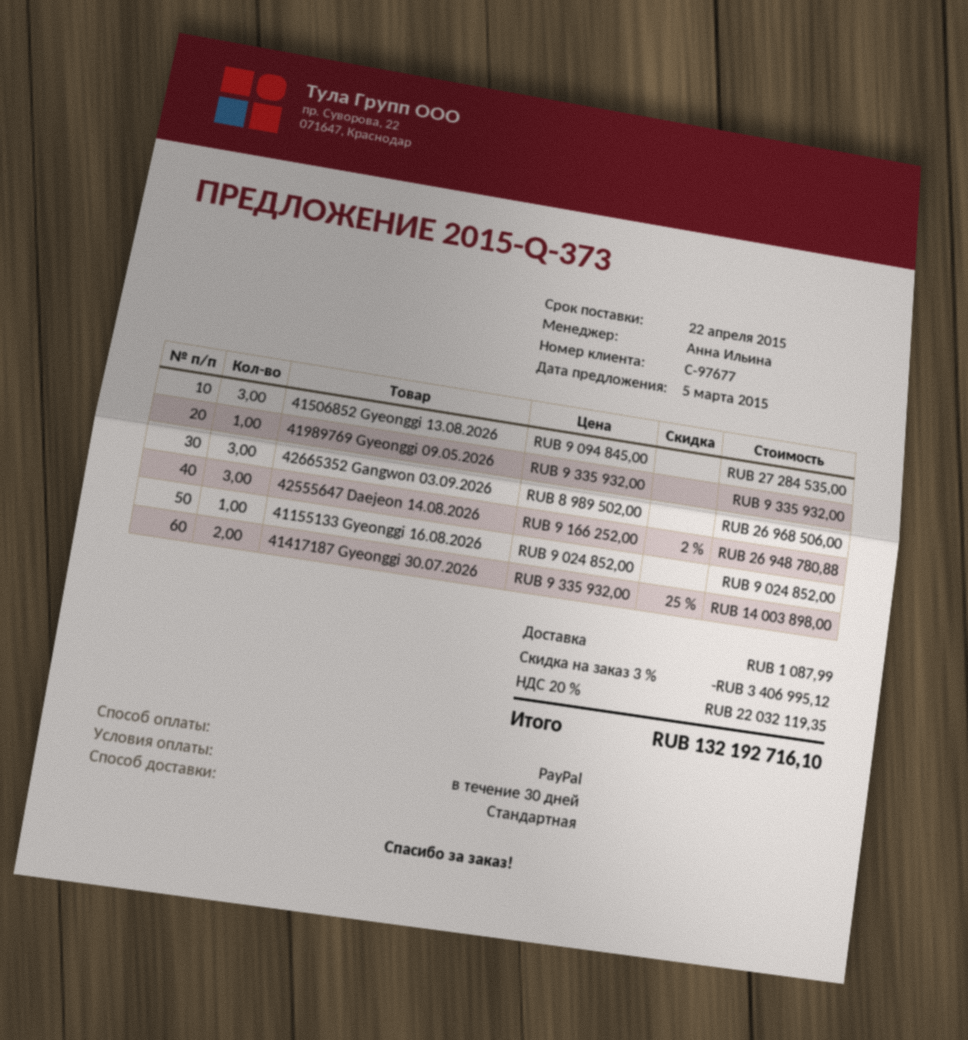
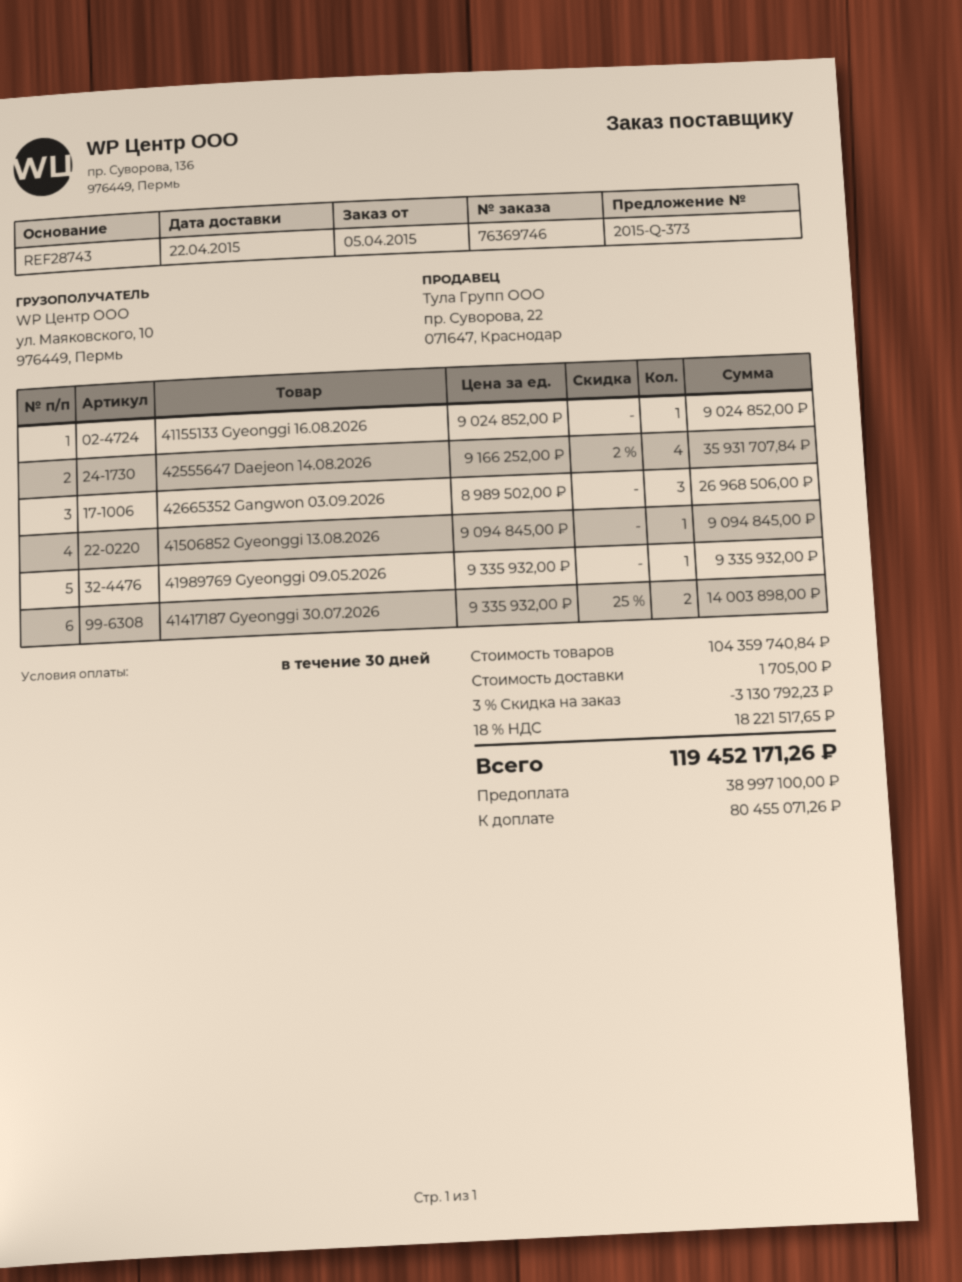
41506852 Gyeonggi 13.08.2026: 3 x 9094845.00 = 27284535.00 -> 1 x 9094845.00 = 9094845.00
42555647 Daejeon 14.08.2026: 3 x 9166252.00 - 2% = 26948780.88 -> 4 x 9166252.00 - 2% = 35931707.84
discount: 3% = 3406995.12 -> 3% = 3130792.23
shipping: 1087.99 -> 1705.00
tax: 20% = 22032119.35 -> 18% = 18221517.65
total: 132192716.10 -> 119452171.26

